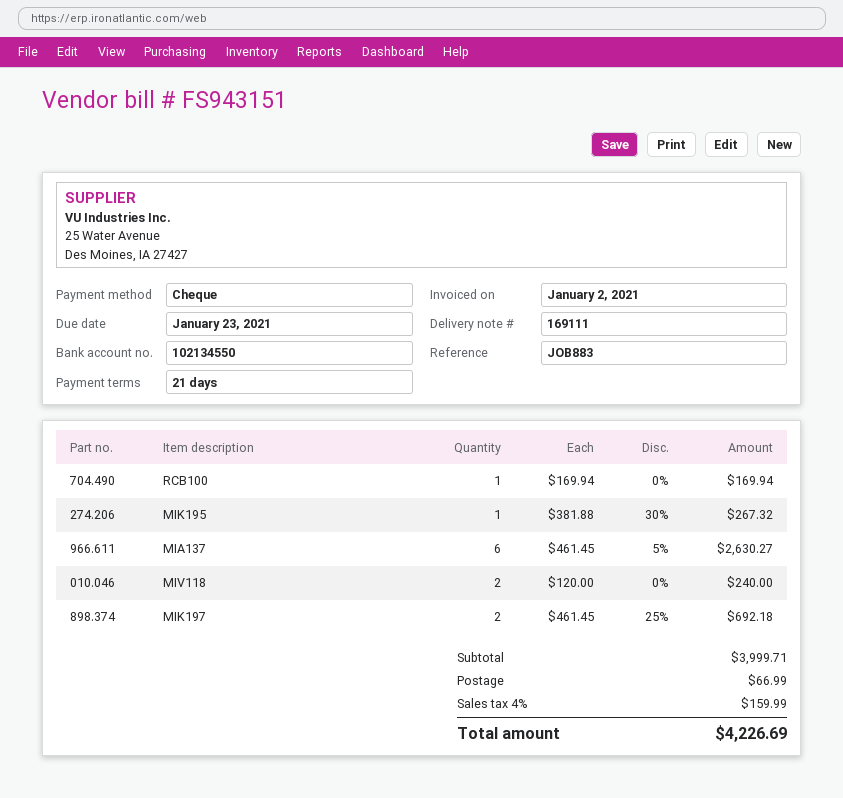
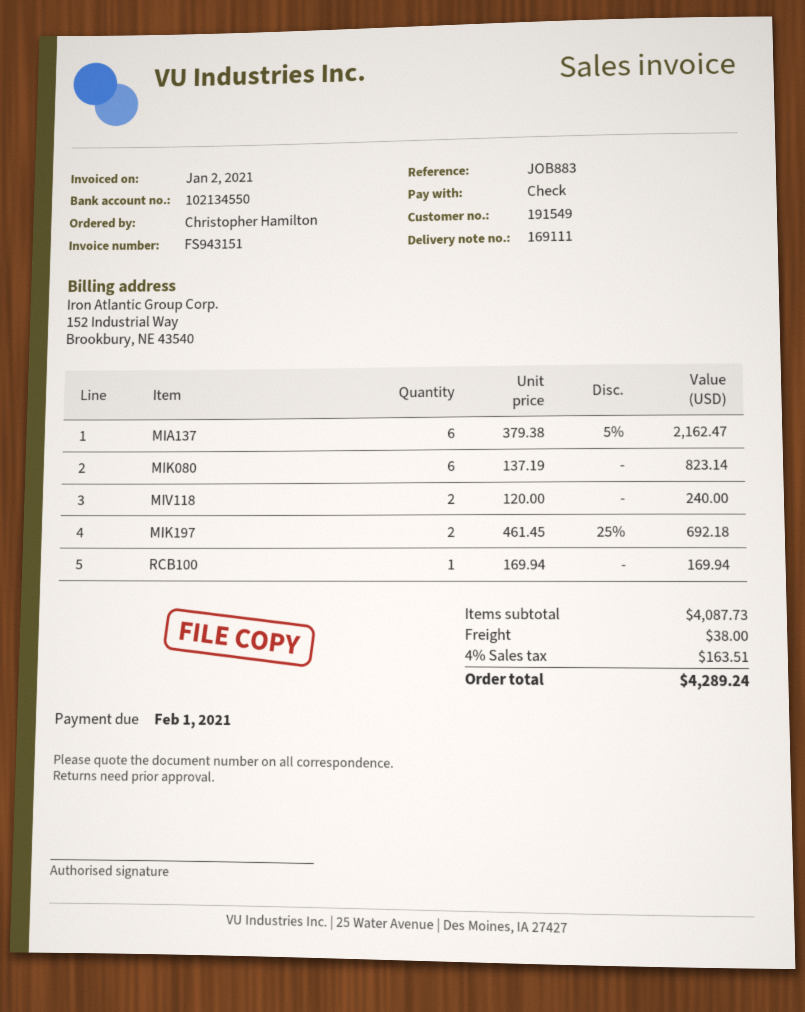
due date: 2021-01-23 -> 2021-02-01
MIK195: 1 x 381.88 - 30% = 267.32 -> none
MIA137: 6 x 461.45 - 5% = 2630.27 -> 6 x 379.38 - 5% = 2162.47
MIK080: none -> 6 x 137.19 = 823.14
subtotal: 3999.71 -> 4087.73
shipping: 66.99 -> 38.00
tax: 4% = 159.99 -> 4% = 163.51
total: 4226.69 -> 4289.24

